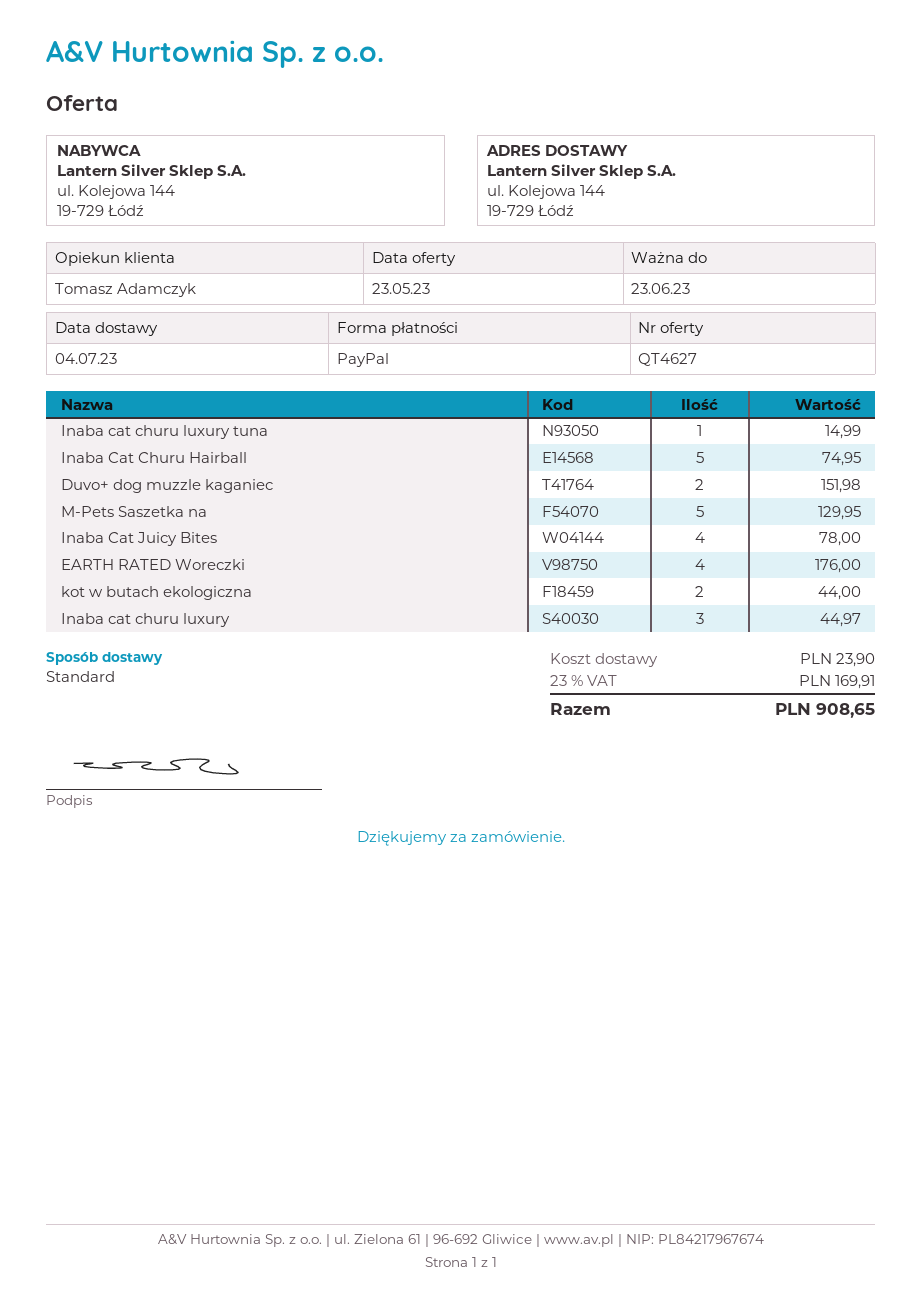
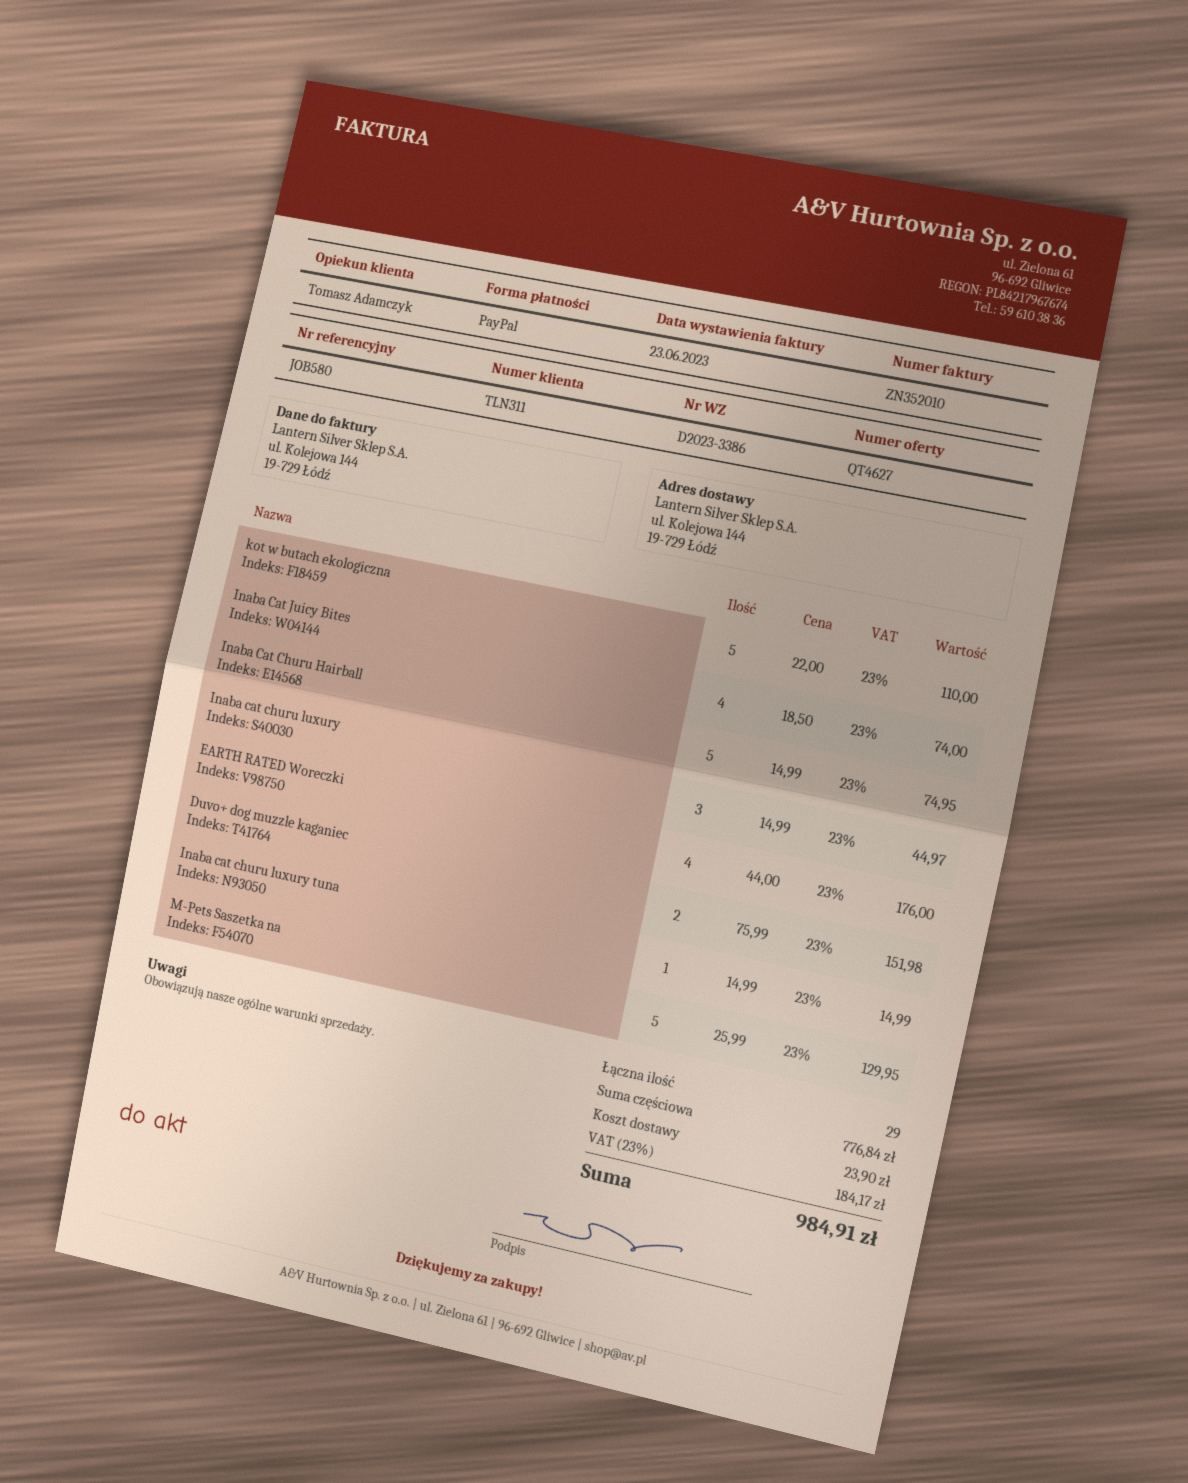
Inaba Cat Juicy Bites: 4 for 78.00 -> 4 for 74.00
kot w butach ekologiczna: 2 for 44.00 -> 5 for 110.00
tax: 23% = 169.91 -> 23% = 184.17
total: 908.65 -> 984.91

